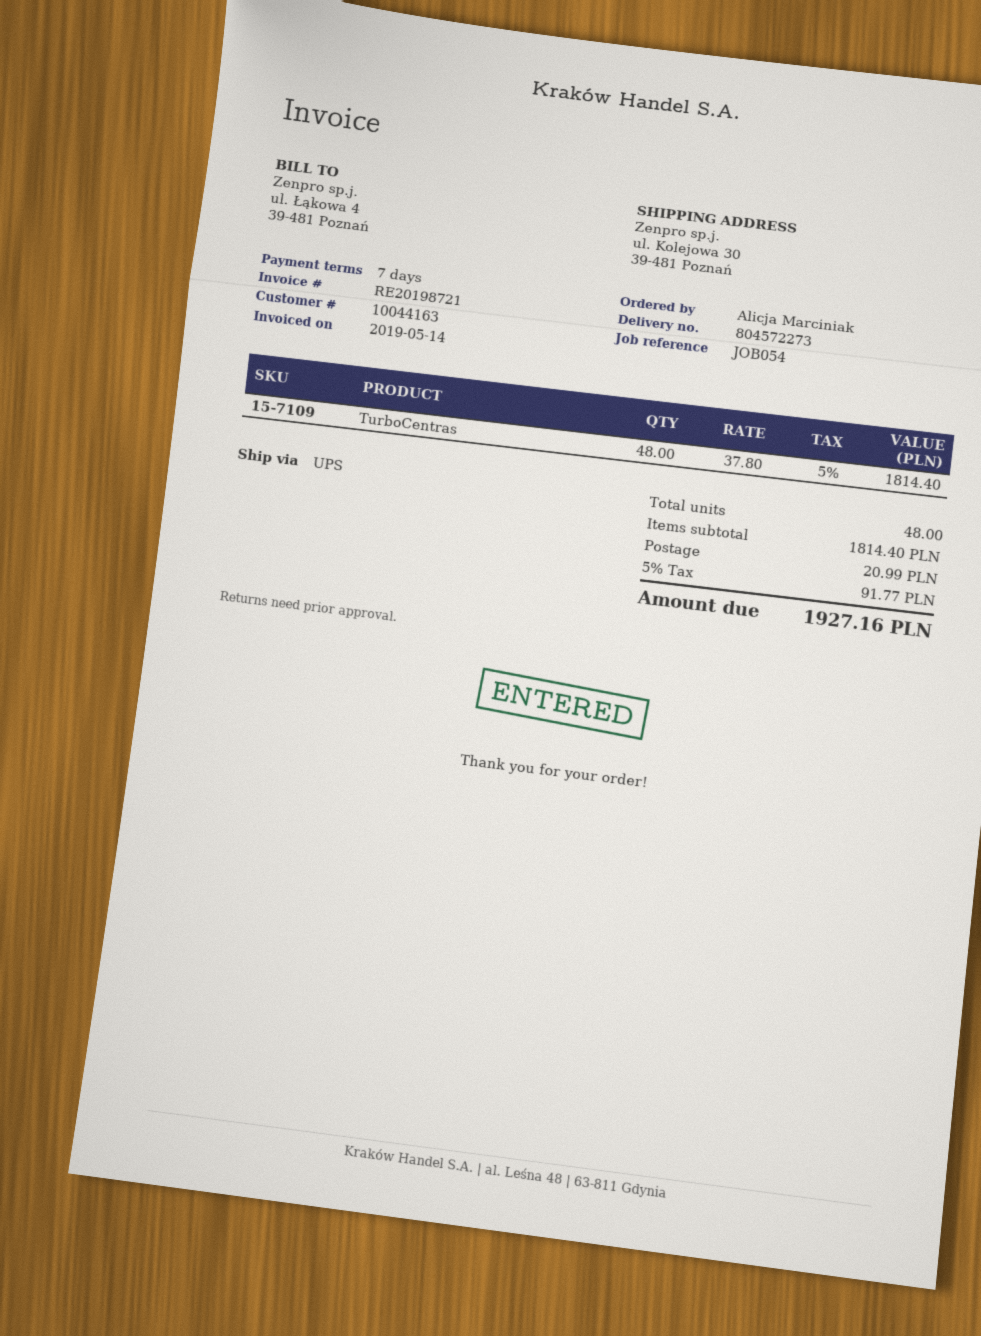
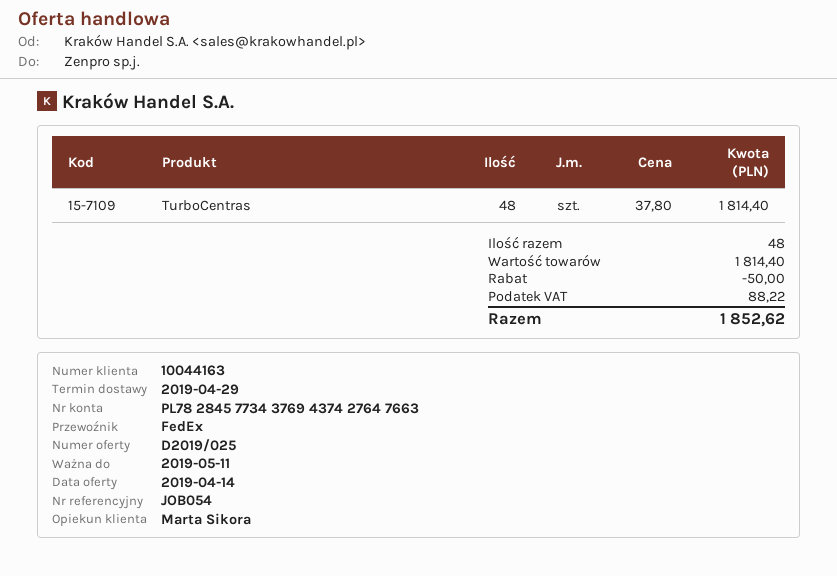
shipping method: UPS -> FedEx
discount: none -> 50.00
shipping: 20.99 -> none
tax: 91.77 -> 88.22
total: 1927.16 -> 1852.62

